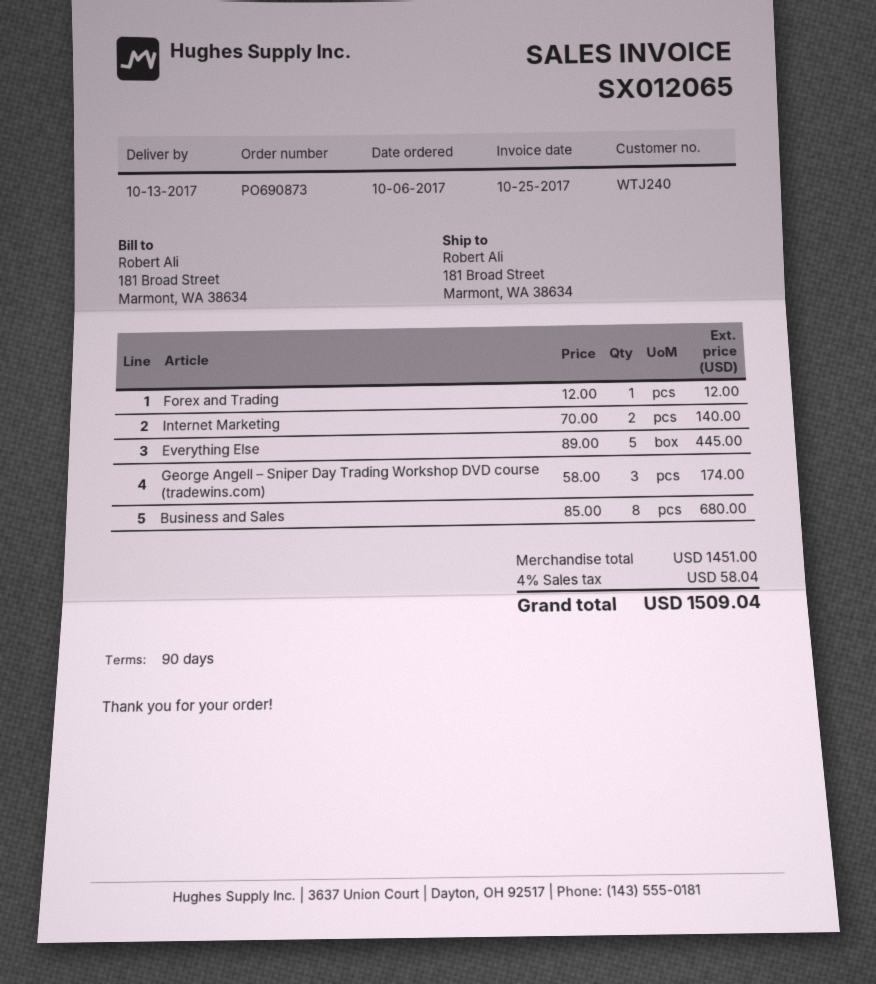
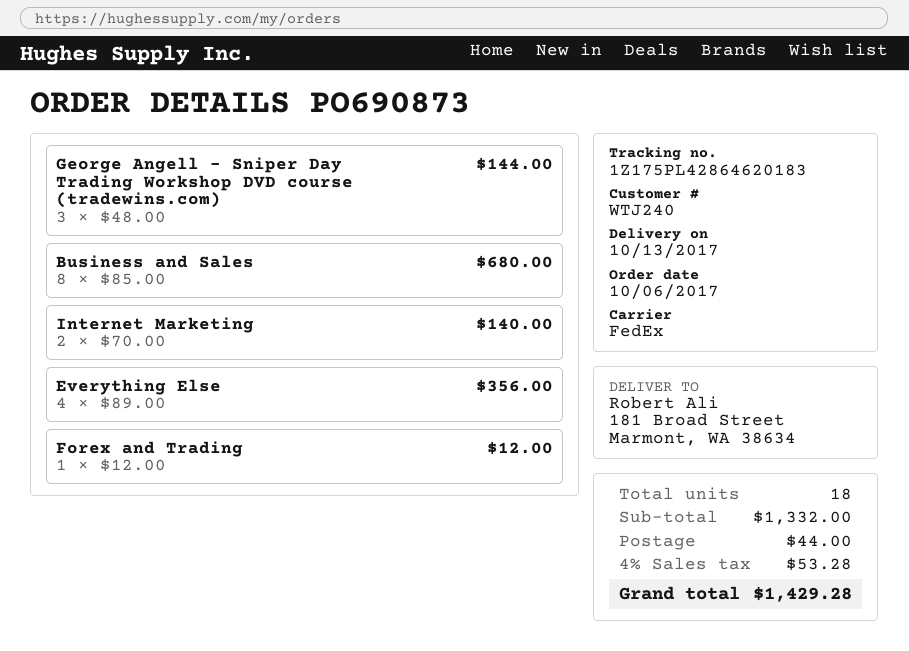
Everything Else: 5 x 89.00 = 445.00 -> 4 x 89.00 = 356.00
George Angell – Sniper Day Trading Workshop DVD course (tradewins.com): 3 x 58.00 = 174.00 -> 3 x 48.00 = 144.00
subtotal: 1451.00 -> 1332.00
shipping: none -> 44.00
tax: 4% = 58.04 -> 4% = 53.28
total: 1509.04 -> 1429.28

